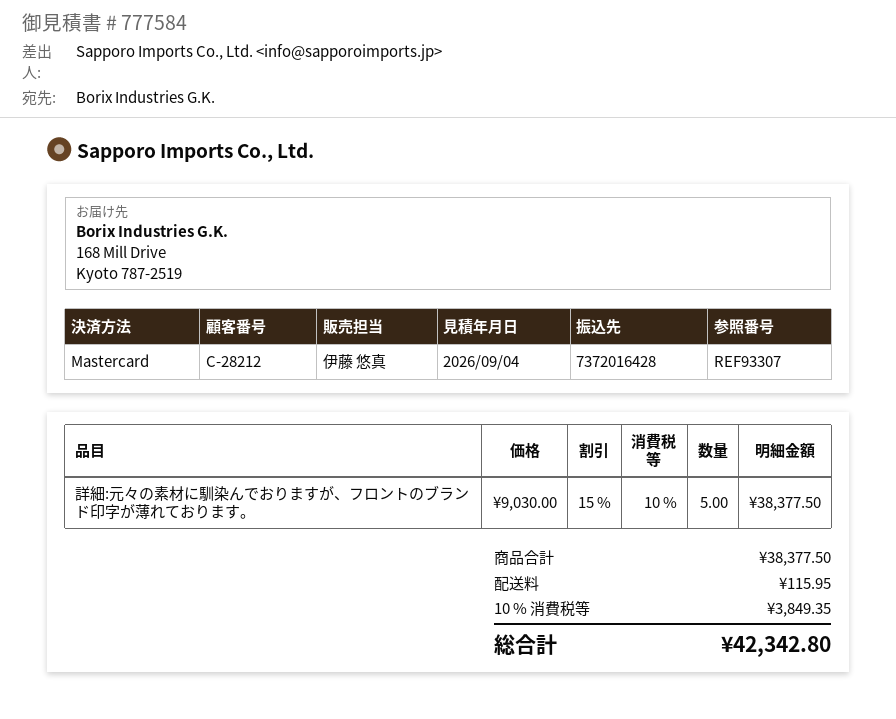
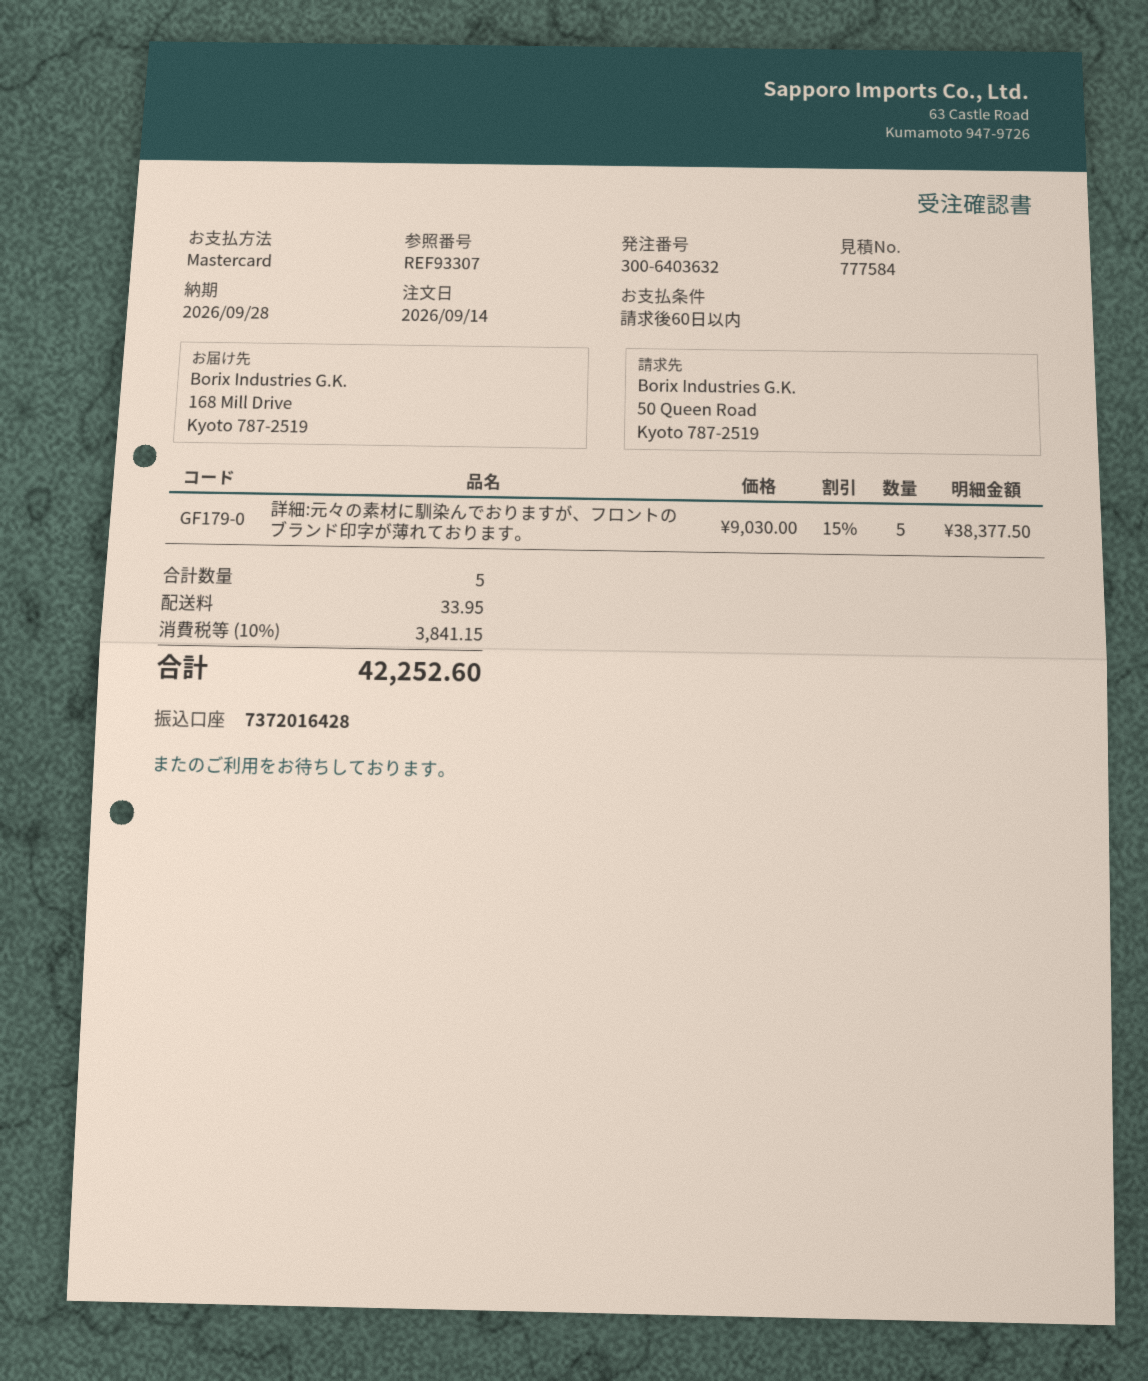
shipping: 115.95 -> 33.95
tax: 10% = 3849.35 -> 10% = 3841.15
total: 42342.80 -> 42252.60

